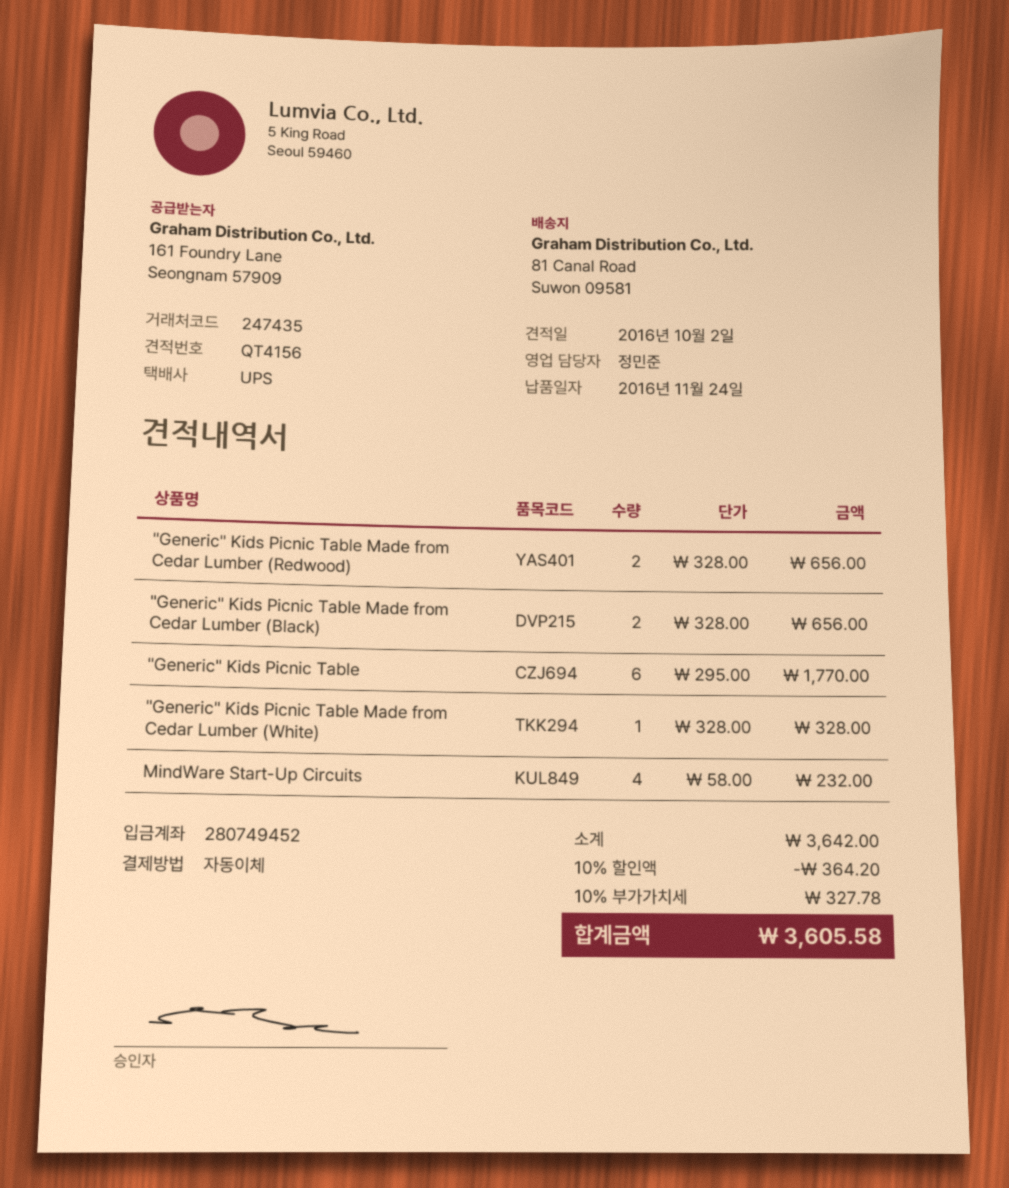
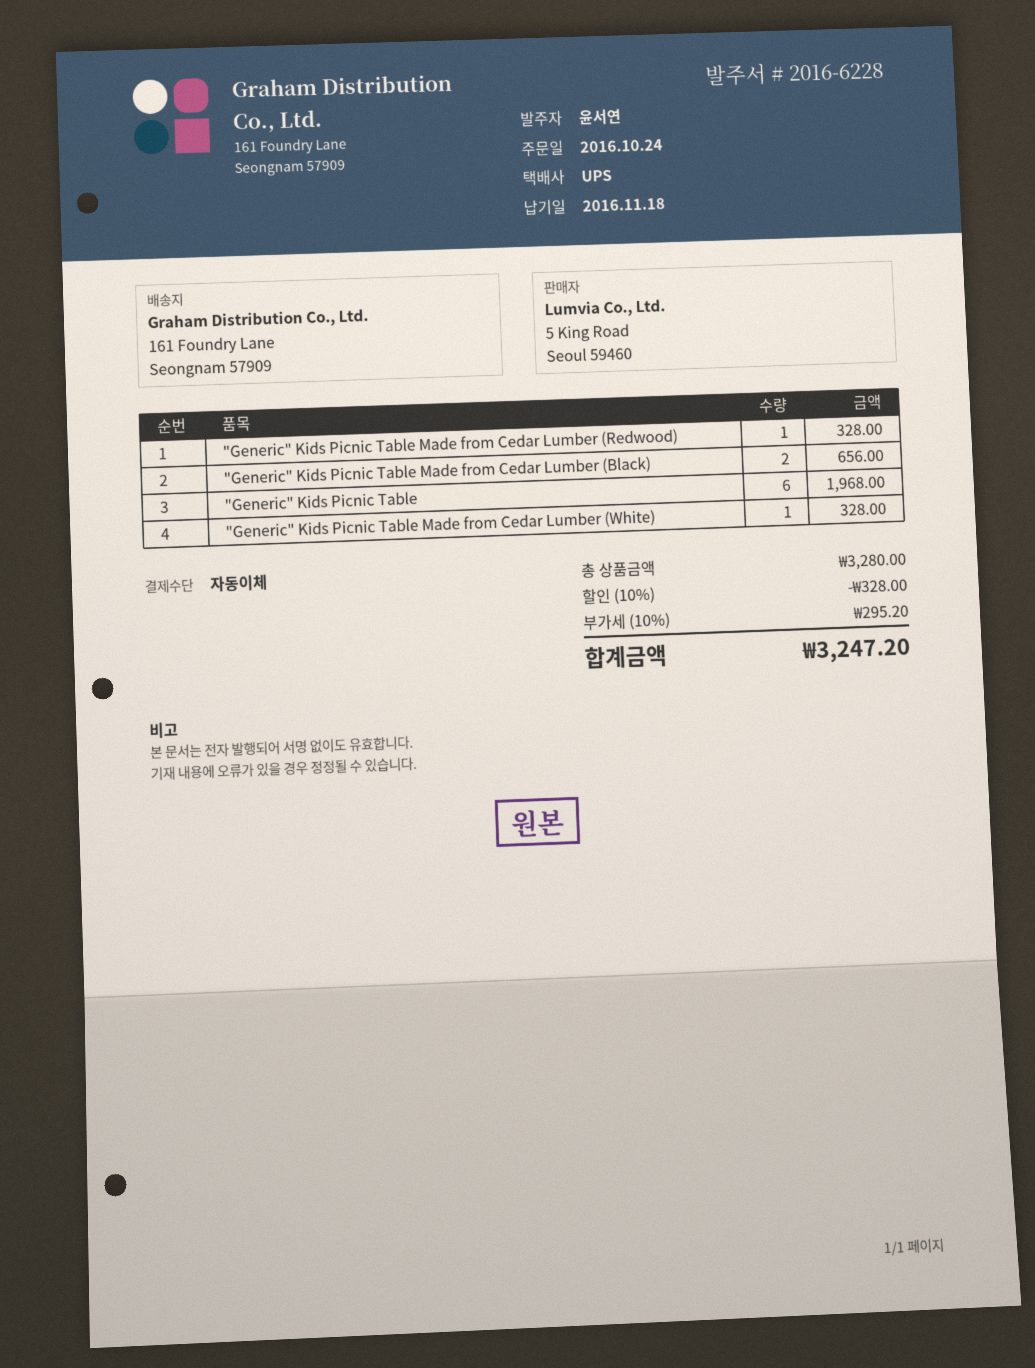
delivery date: 2016-11-24 -> 2016-11-18
ship to: 81 Canal Road, Suwon 09581 -> 161 Foundry Lane, Seongnam 57909
"Generic" Kids Picnic Table Made from Cedar Lumber (Redwood): 2 for 656.00 -> 1 for 328.00
"Generic" Kids Picnic Table: 6 for 1770.00 -> 6 for 1968.00
MindWare Start-Up Circuits: 4 for 232.00 -> none
subtotal: 3642.00 -> 3280.00
discount: 10% = 364.20 -> 10% = 328.00
tax: 10% = 327.78 -> 10% = 295.20
total: 3605.58 -> 3247.20

